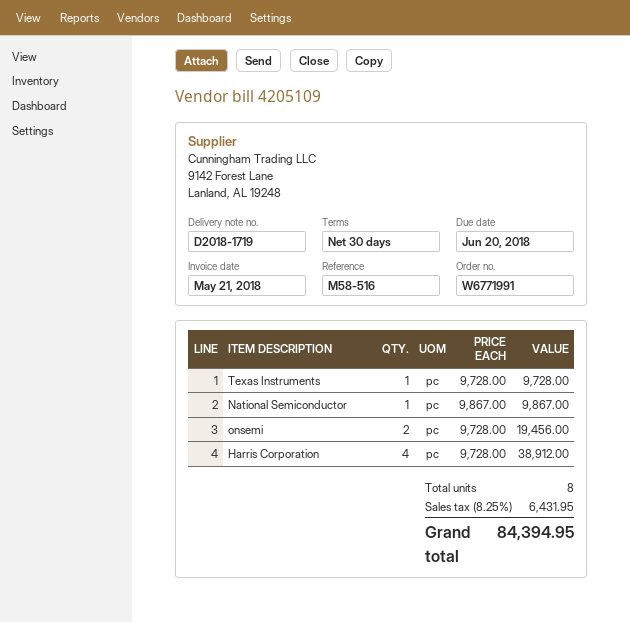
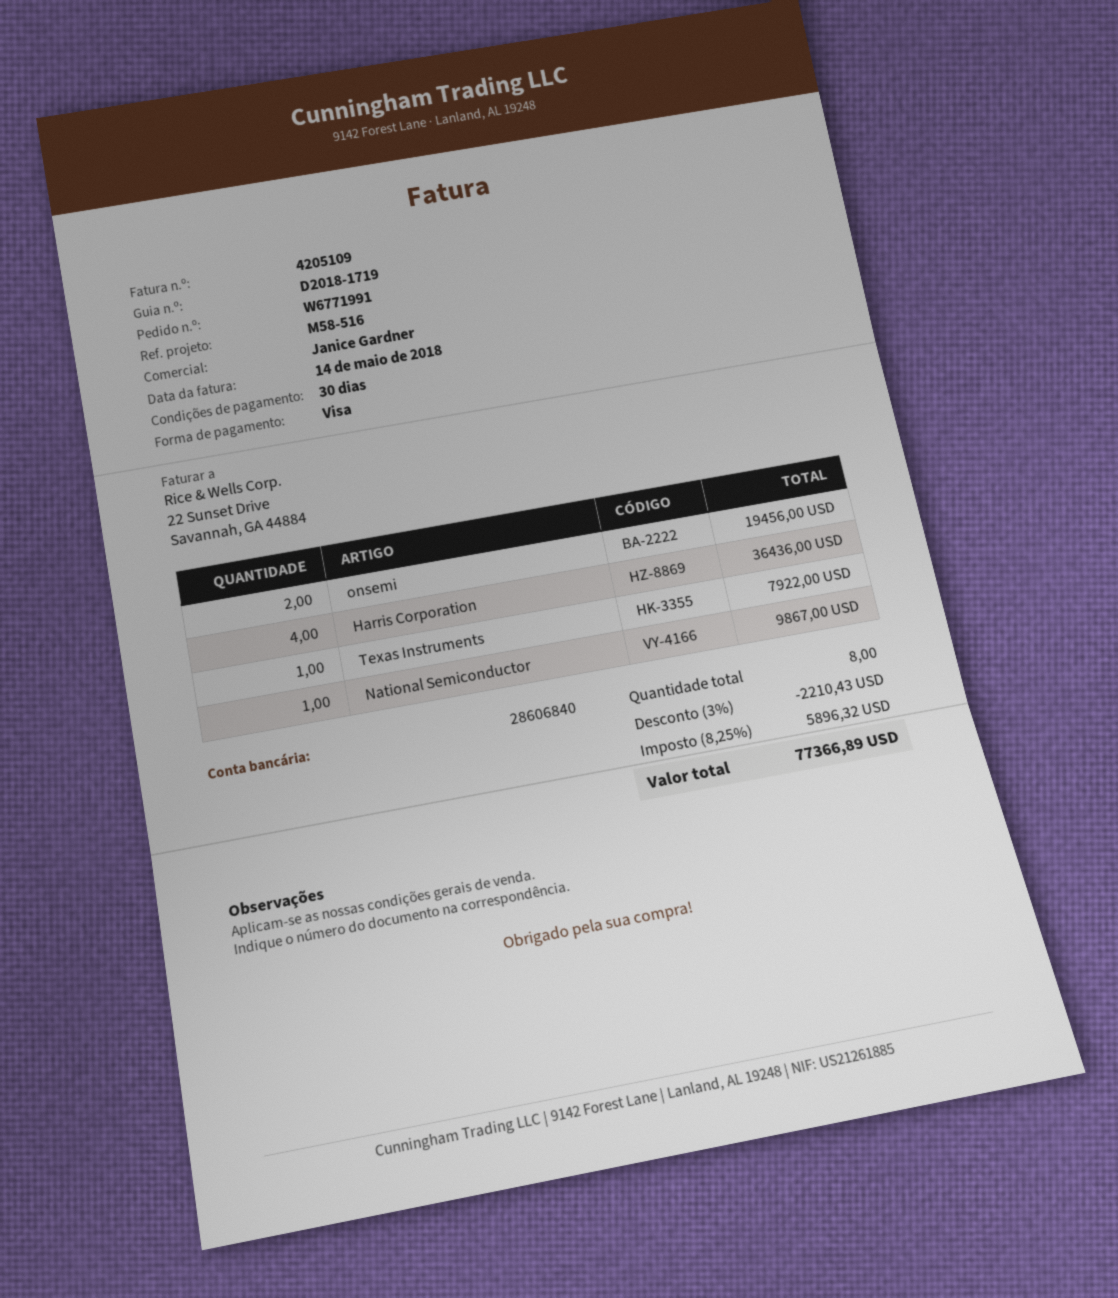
invoice date: 2018-05-21 -> 2018-05-14
Texas Instruments: 1 for 9728.00 -> 1 for 7922.00
Harris Corporation: 4 for 38912.00 -> 4 for 36436.00
discount: none -> 3% = 2210.43
tax: 8.25% = 6431.95 -> 8.25% = 5896.32
total: 84394.95 -> 77366.89

